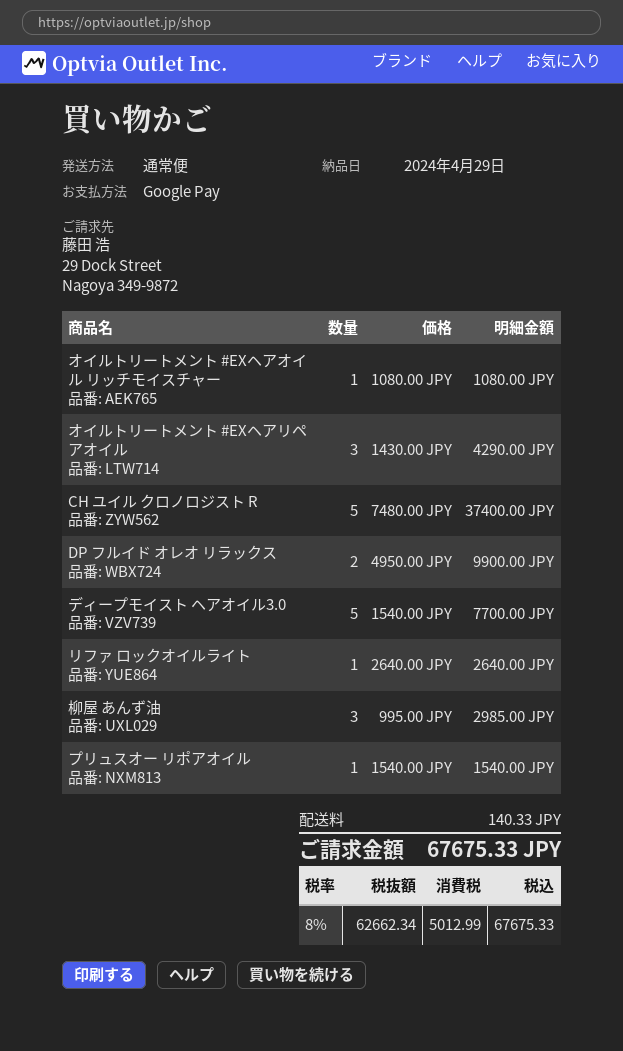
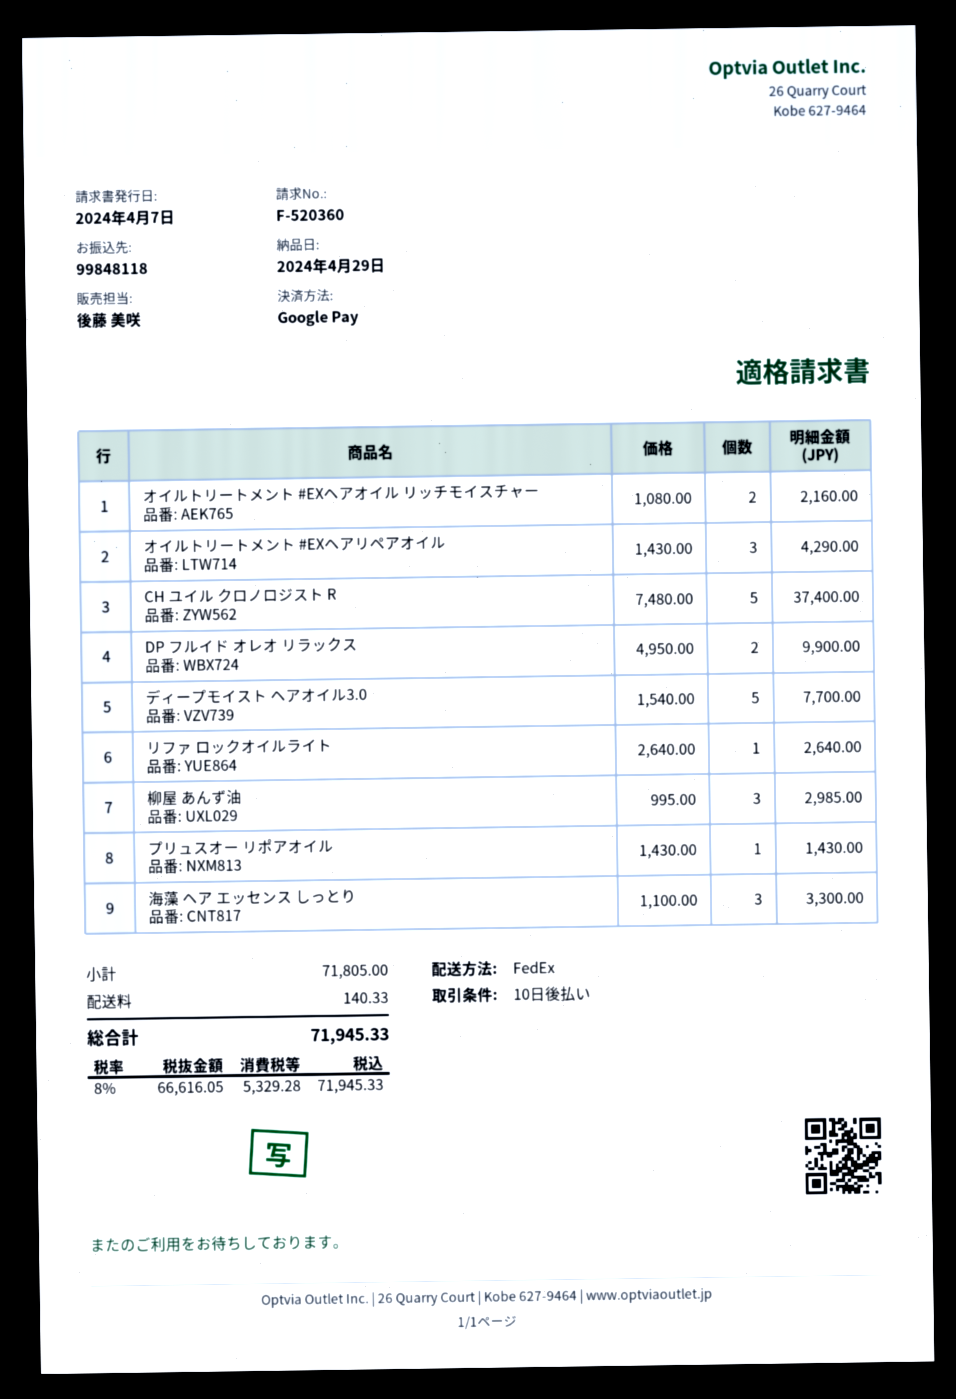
shipping method: standard -> FedEx
オイルトリートメント #EXヘアオイル リッチモイスチャー: 1 x 1080.00 = 1080.00 -> 2 x 1080.00 = 2160.00
プリュスオー リポアオイル: 1 x 1540.00 = 1540.00 -> 1 x 1430.00 = 1430.00
海藻 ヘア エッセンス しっとり: none -> 3 x 1100.00 = 3300.00
net: 62662.34 -> 66616.05
tax: 8% = 5012.99 -> 8% = 5329.28
total: 67675.33 -> 71945.33

